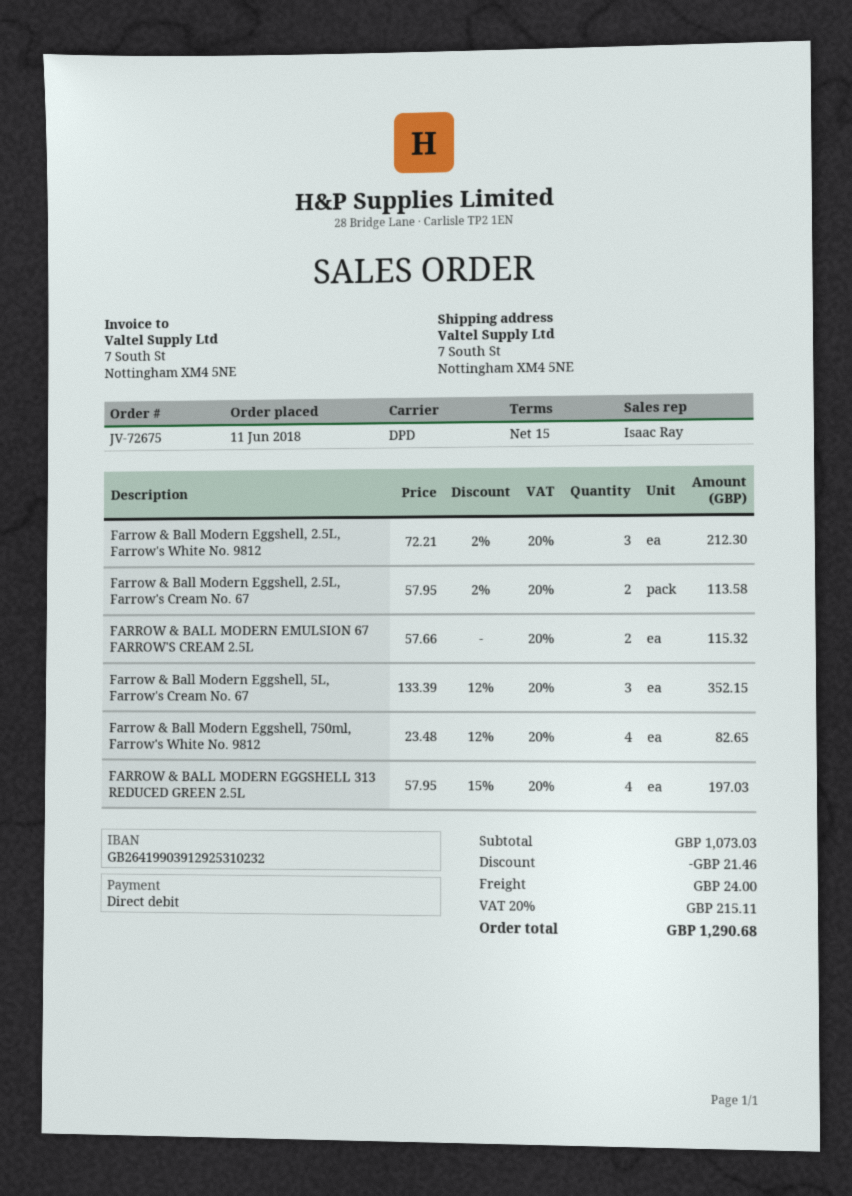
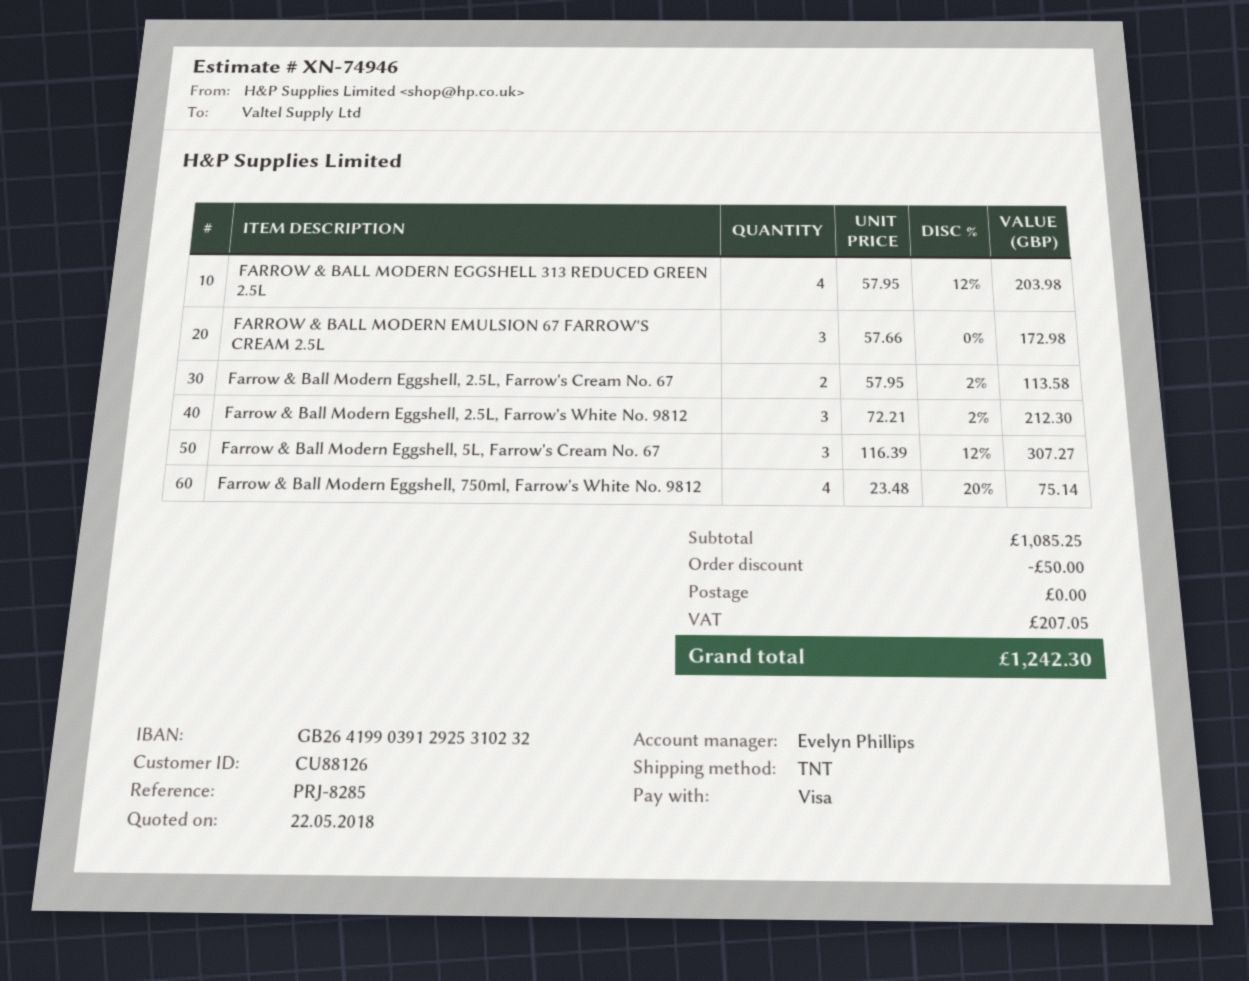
sales rep: Isaac Ray -> Evelyn Phillips
payment method: direct debit -> Visa
shipping method: DPD -> TNT
FARROW & BALL MODERN EMULSION 67 FARROW'S CREAM 2.5L: 2 x 57.66 = 115.32 -> 3 x 57.66 = 172.98
Farrow & Ball Modern Eggshell, 5L, Farrow's Cream No. 67: 3 x 133.39 - 12% = 352.15 -> 3 x 116.39 - 12% = 307.27
Farrow & Ball Modern Eggshell, 750ml, Farrow's White No. 9812: 4 x 23.48 - 12% = 82.65 -> 4 x 23.48 - 20% = 75.14
FARROW & BALL MODERN EGGSHELL 313 REDUCED GREEN 2.5L: 4 x 57.95 - 15% = 197.03 -> 4 x 57.95 - 12% = 203.98
subtotal: 1073.03 -> 1085.25
discount: 21.46 -> 50.00
shipping: 24.00 -> 0.00
tax: 215.11 -> 207.05
total: 1290.68 -> 1242.30

